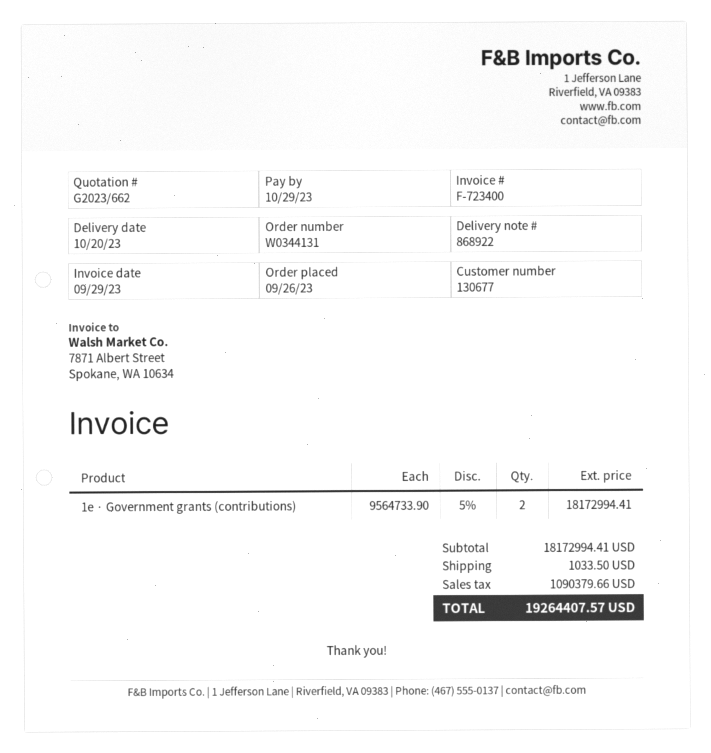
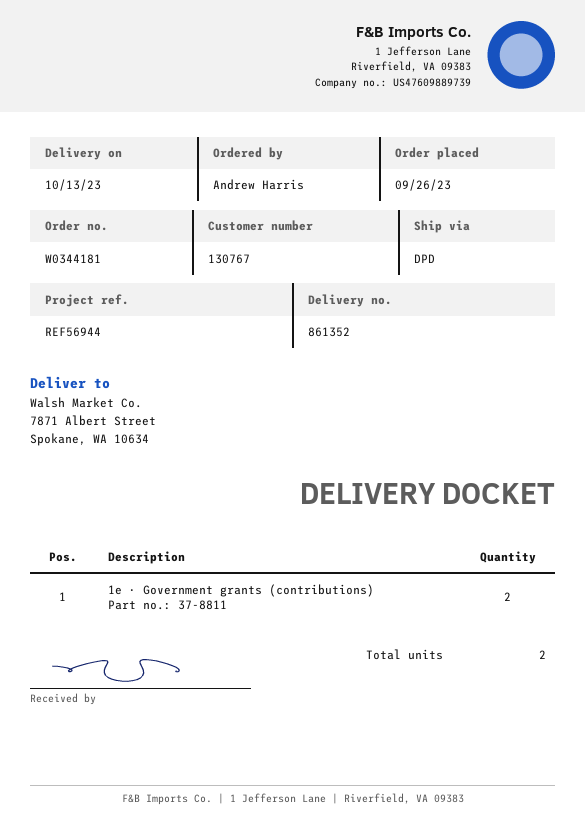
order number: W0344131 -> W0344181
delivery note number: 868922 -> 861352
delivery date: 2023-10-20 -> 2023-10-13
customer number: 130677 -> 130767

